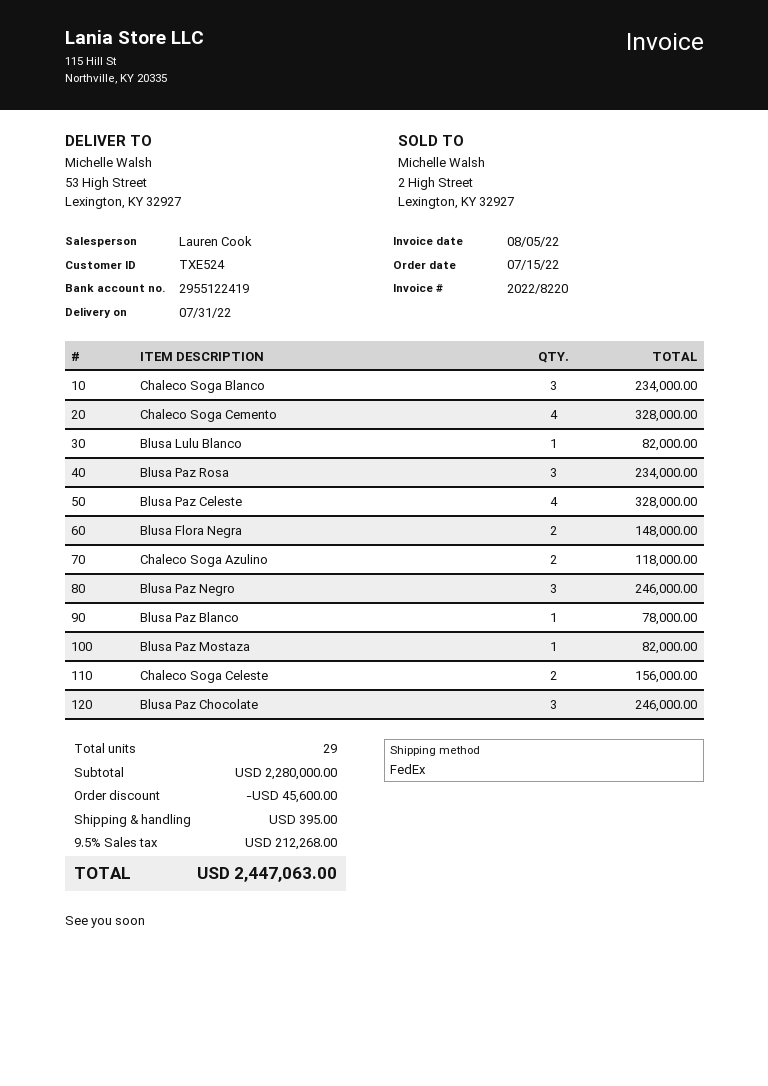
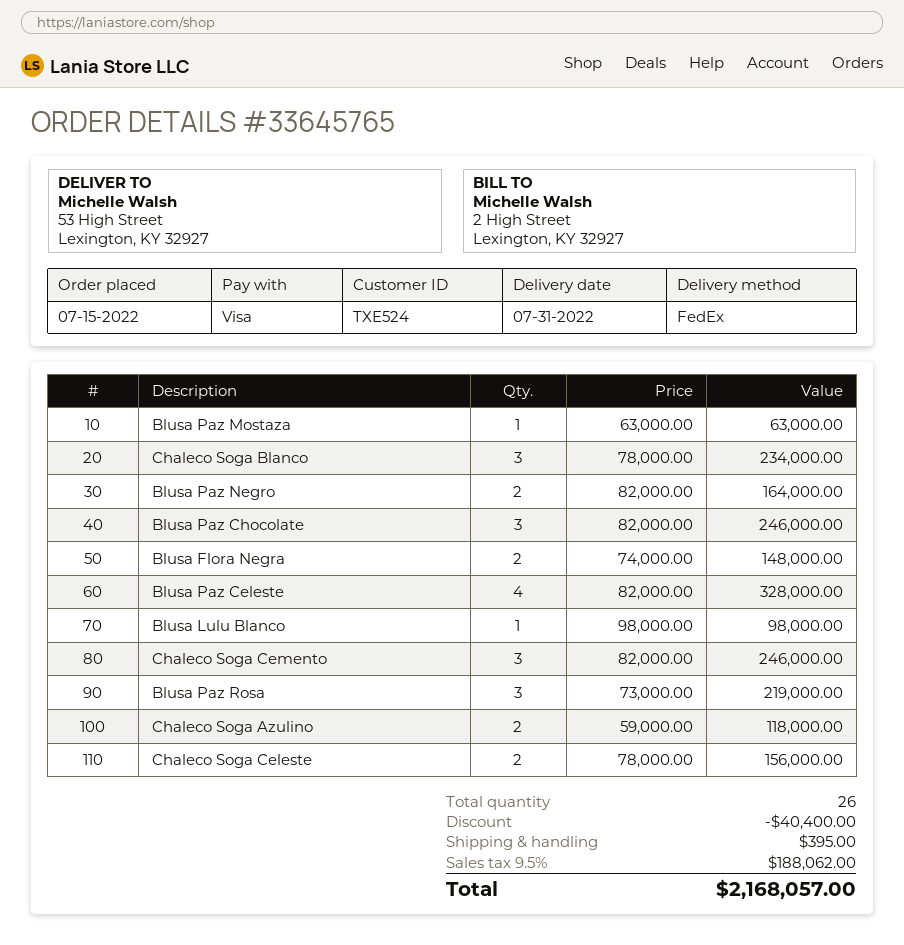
Chaleco Soga Cemento: 4 for 328000.00 -> 3 for 246000.00
Blusa Lulu Blanco: 1 for 82000.00 -> 1 for 98000.00
Blusa Paz Rosa: 3 for 234000.00 -> 3 for 219000.00
Blusa Paz Negro: 3 for 246000.00 -> 2 for 164000.00
Blusa Paz Blanco: 1 for 78000.00 -> none
Blusa Paz Mostaza: 1 for 82000.00 -> 1 for 63000.00
total quantity: 29 -> 26
discount: 45600.00 -> 40400.00
tax: 9.5% = 212268.00 -> 9.5% = 188062.00
total: 2447063.00 -> 2168057.00

